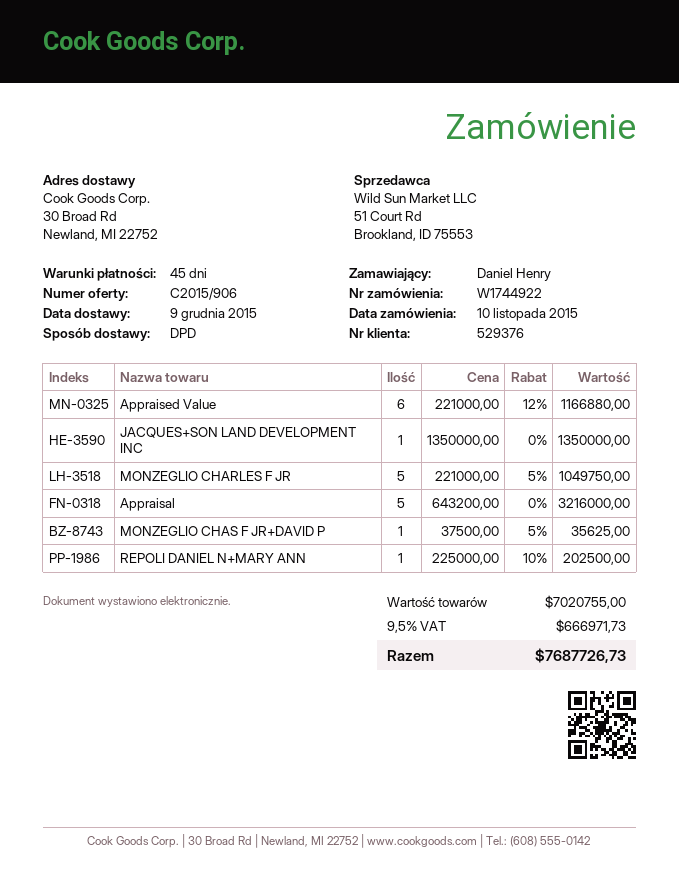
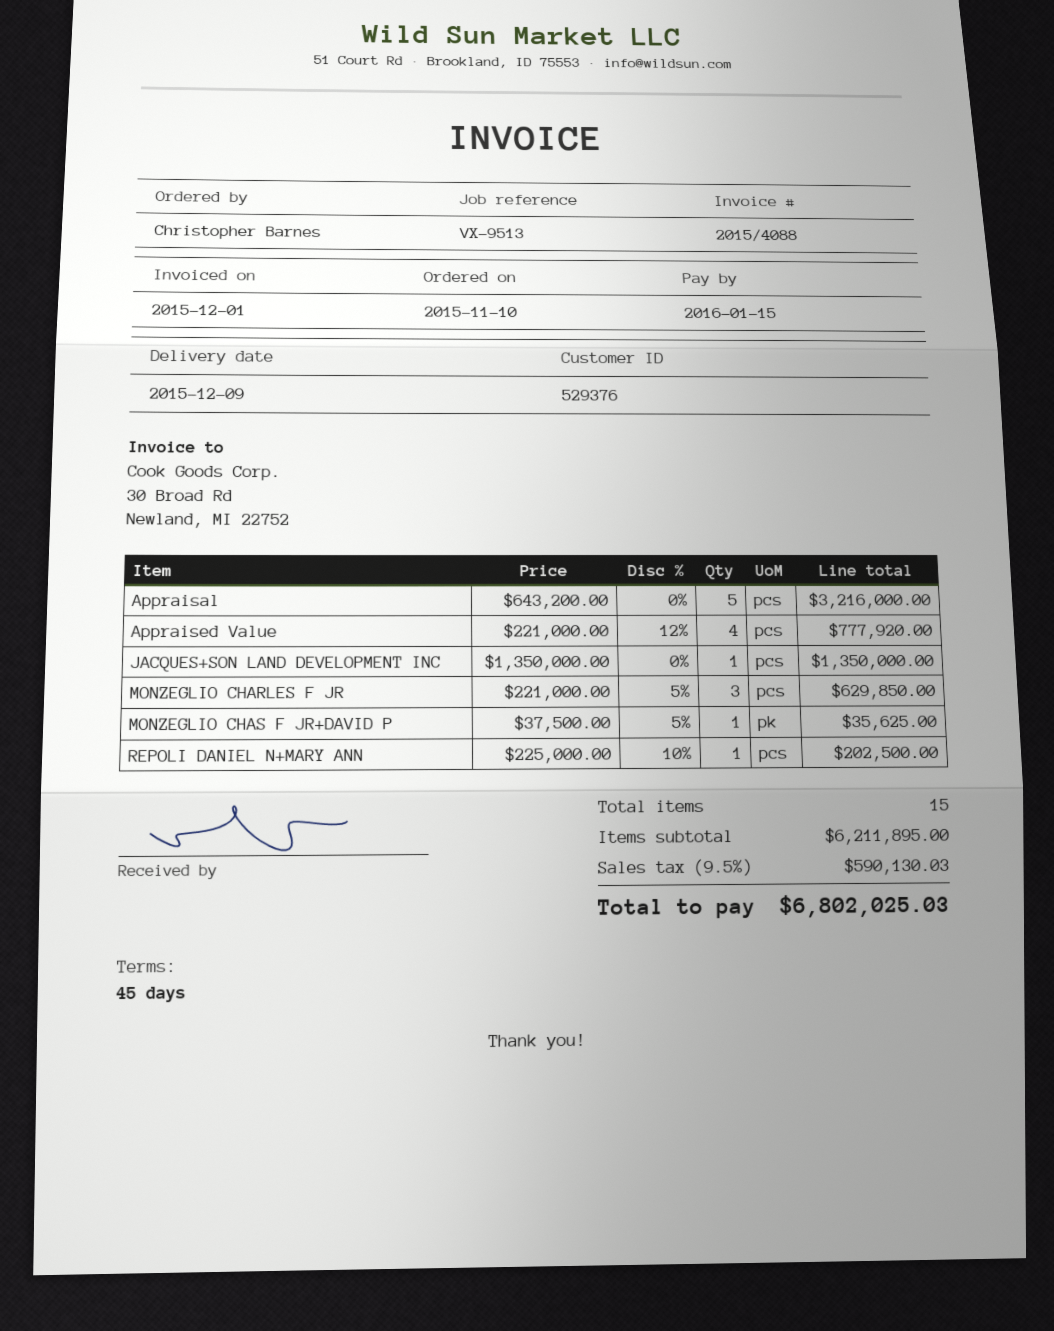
ordered by: Daniel Henry -> Christopher Barnes
Appraised Value: 6 x 221000.00 - 12% = 1166880.00 -> 4 x 221000.00 - 12% = 777920.00
MONZEGLIO CHARLES F JR: 5 x 221000.00 - 5% = 1049750.00 -> 3 x 221000.00 - 5% = 629850.00
subtotal: 7020755.00 -> 6211895.00
tax: 9.5% = 666971.73 -> 9.5% = 590130.03
total: 7687726.73 -> 6802025.03

